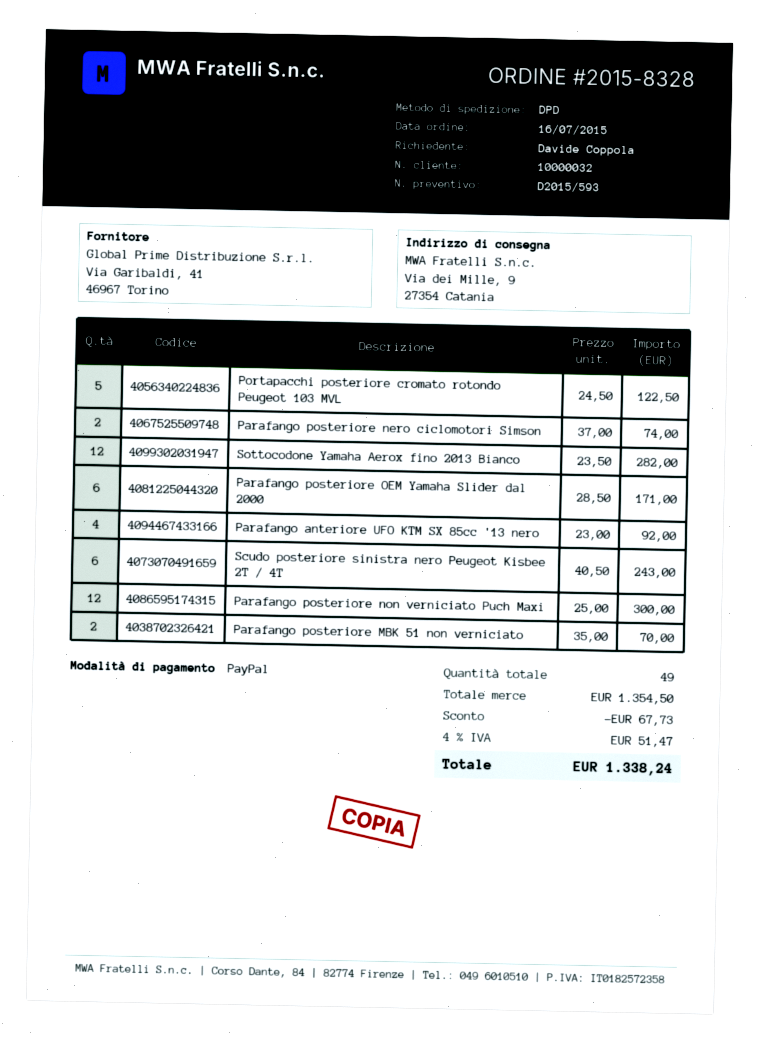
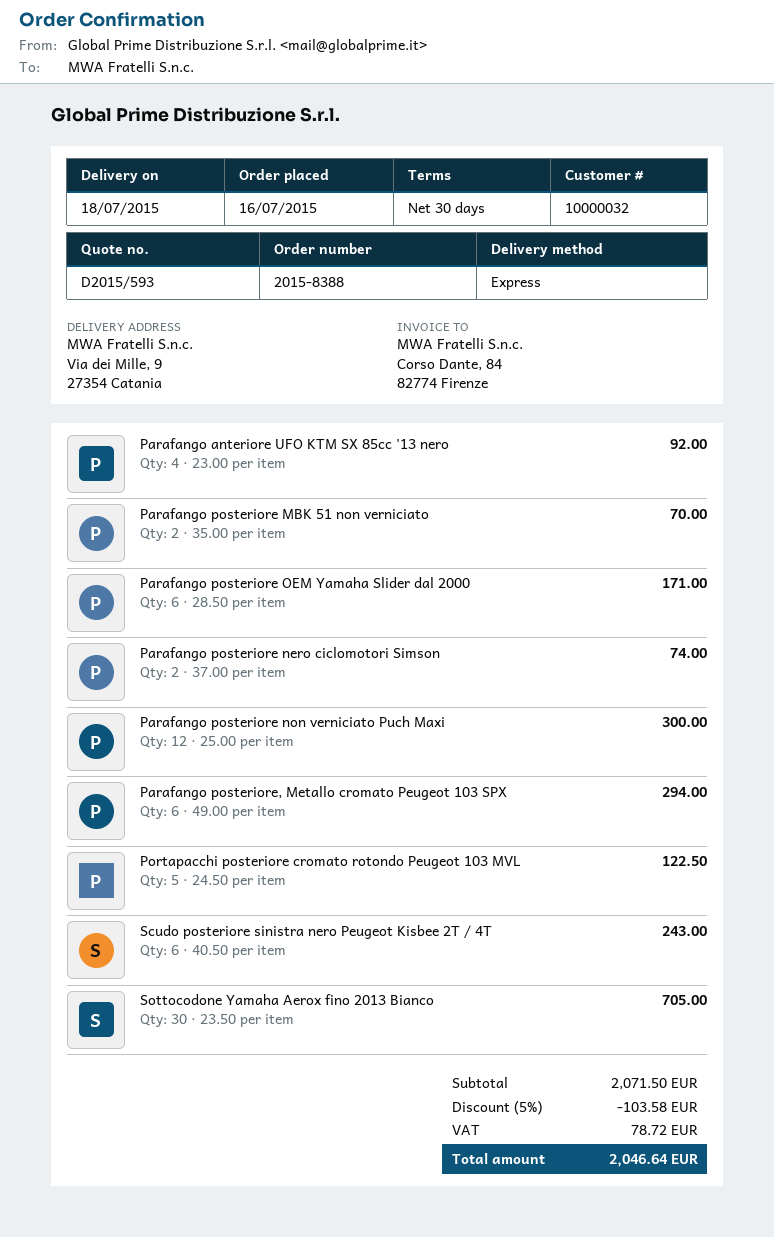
order number: 2015-8328 -> 2015-8388
shipping method: DPD -> express
Sottocodone Yamaha Aerox fino 2013 Bianco: 12 x 23.50 = 282.00 -> 30 x 23.50 = 705.00
Parafango posteriore, Metallo cromato Peugeot 103 SPX: none -> 6 x 49.00 = 294.00
subtotal: 1354.50 -> 2071.50
discount: 67.73 -> 103.58
tax: 51.47 -> 78.72
total: 1338.24 -> 2046.64

